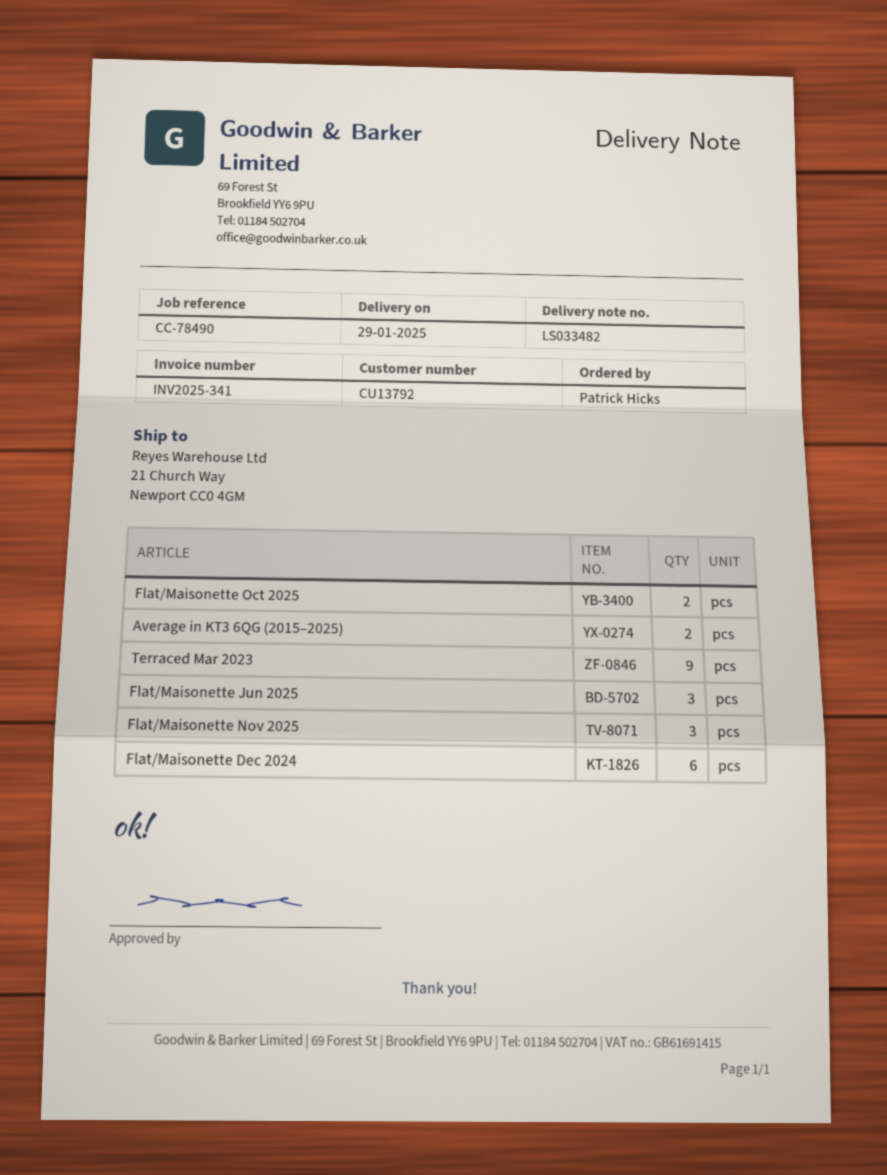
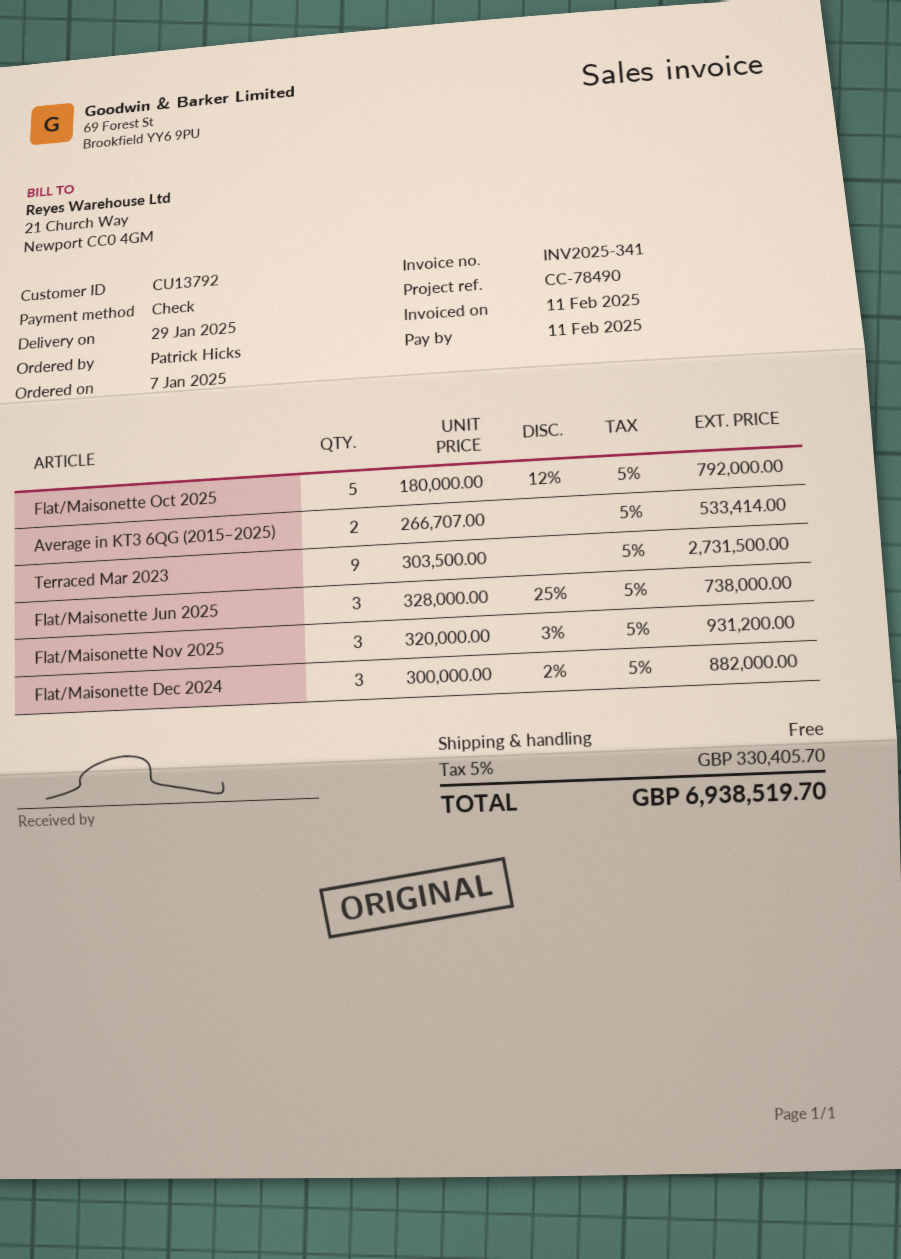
Flat/Maisonette Oct 2025: 2 -> 5
Flat/Maisonette Dec 2024: 6 -> 3

